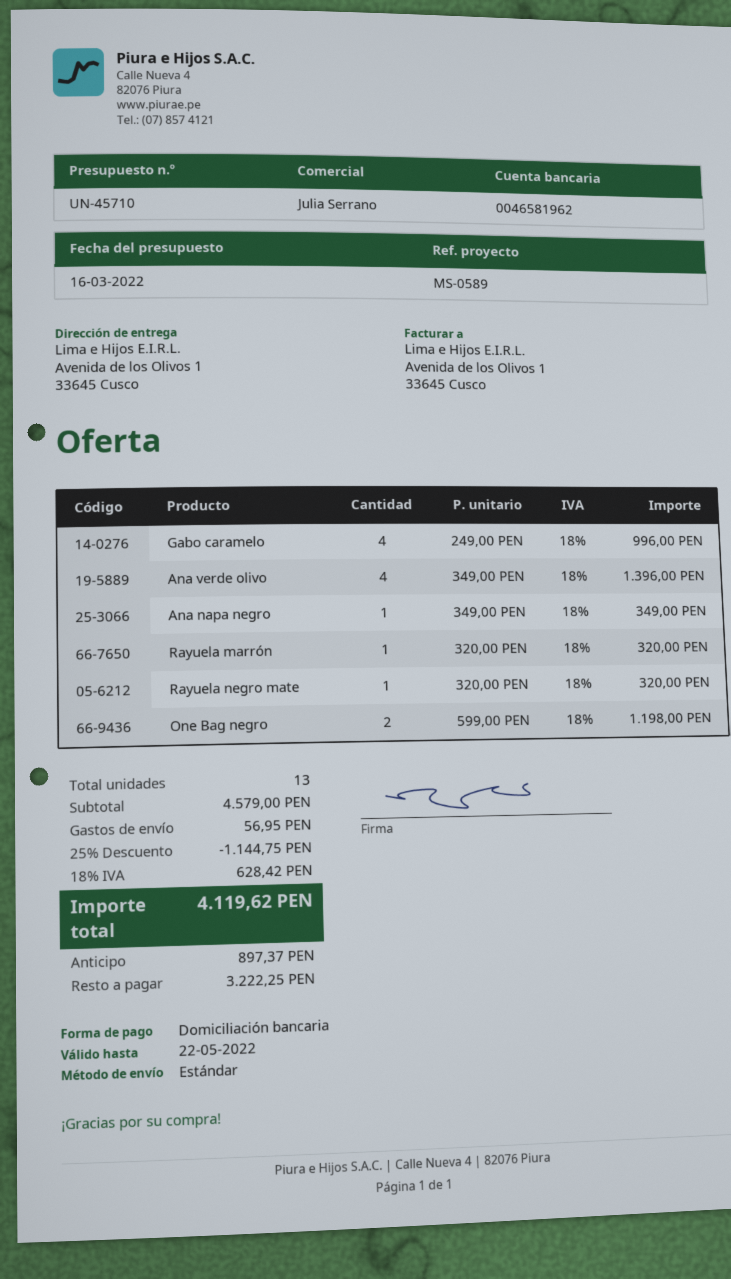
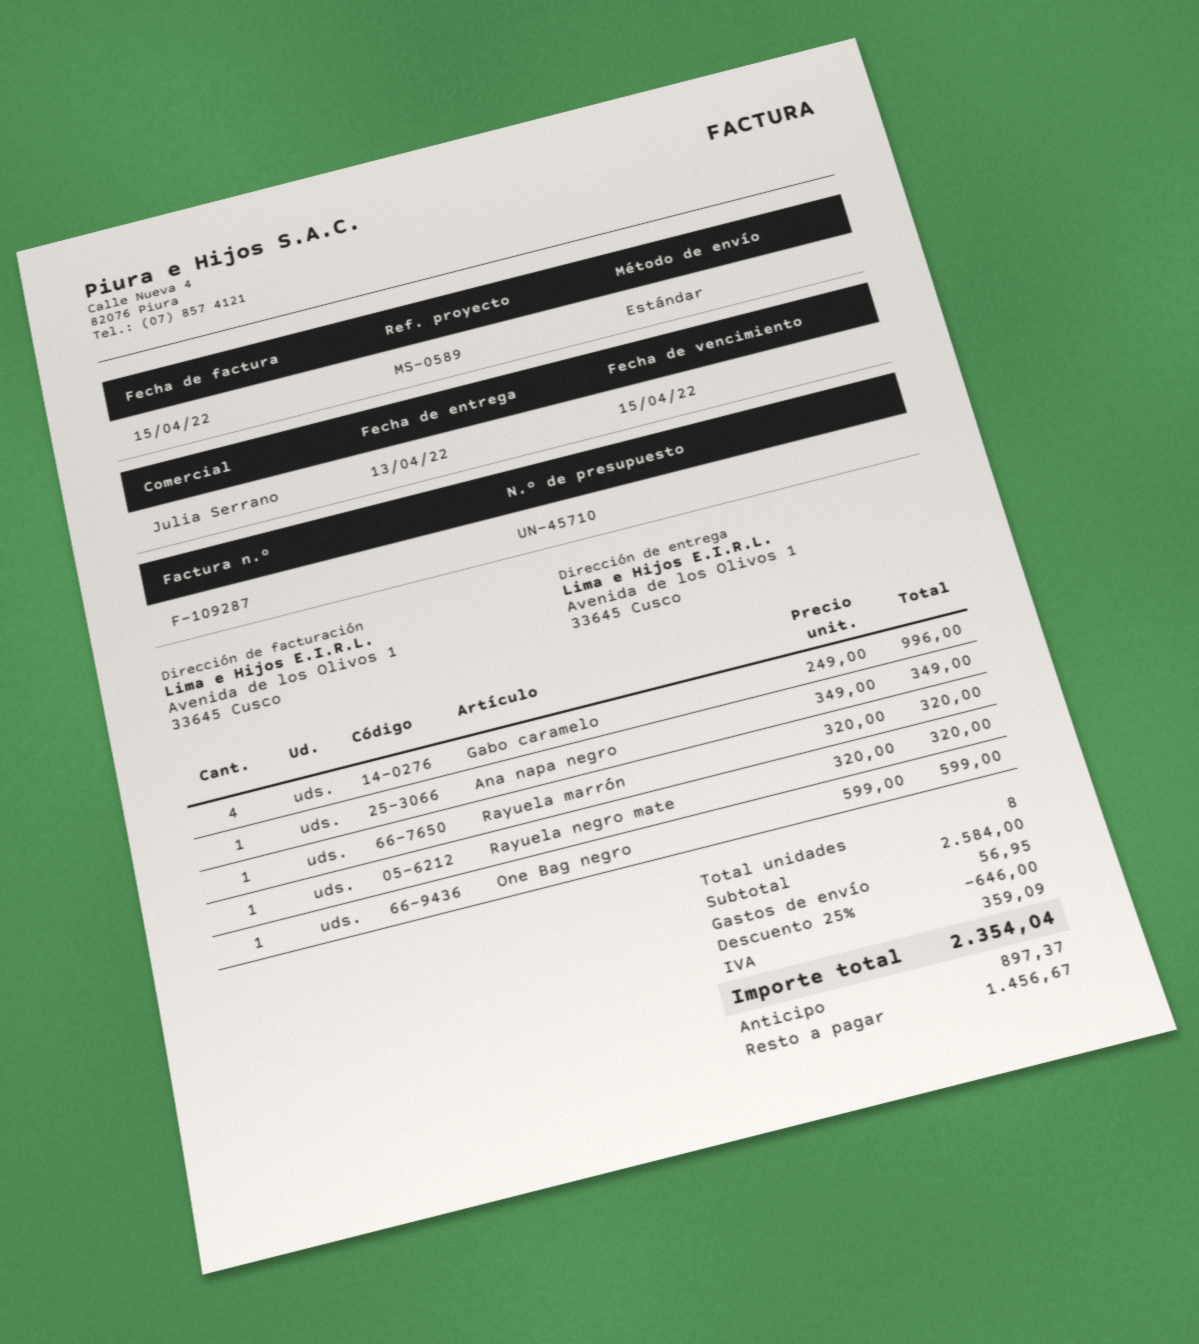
Ana verde olivo: 4 x 349.00 = 1396.00 -> none
One Bag negro: 2 x 599.00 = 1198.00 -> 1 x 599.00 = 599.00
total quantity: 13 -> 8
subtotal: 4579.00 -> 2584.00
discount: 25% = 1144.75 -> 25% = 646.00
tax: 628.42 -> 359.09
total: 4119.62 -> 2354.04
balance: 3222.25 -> 1456.67

